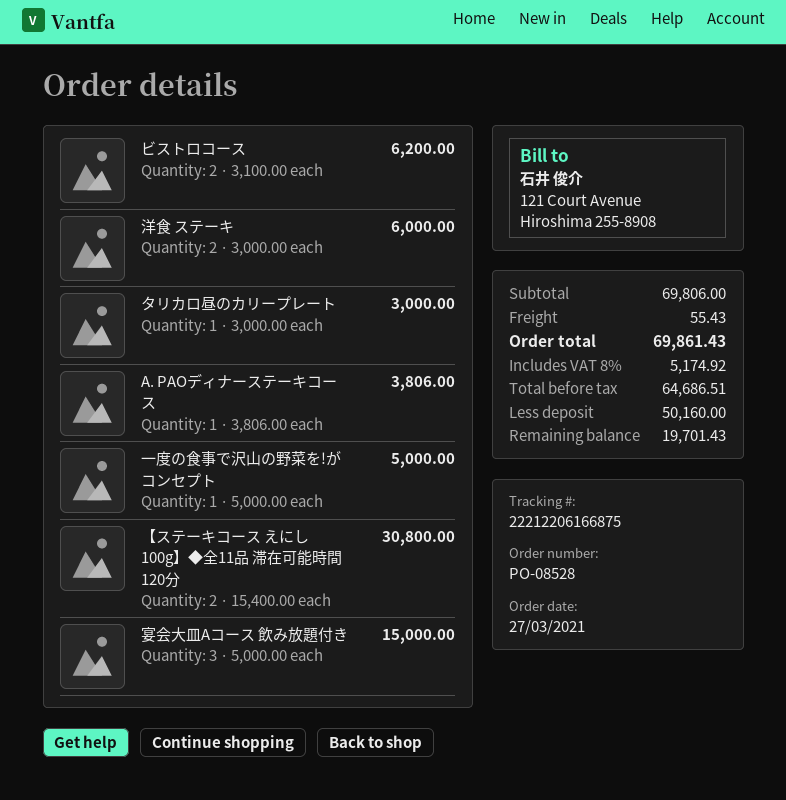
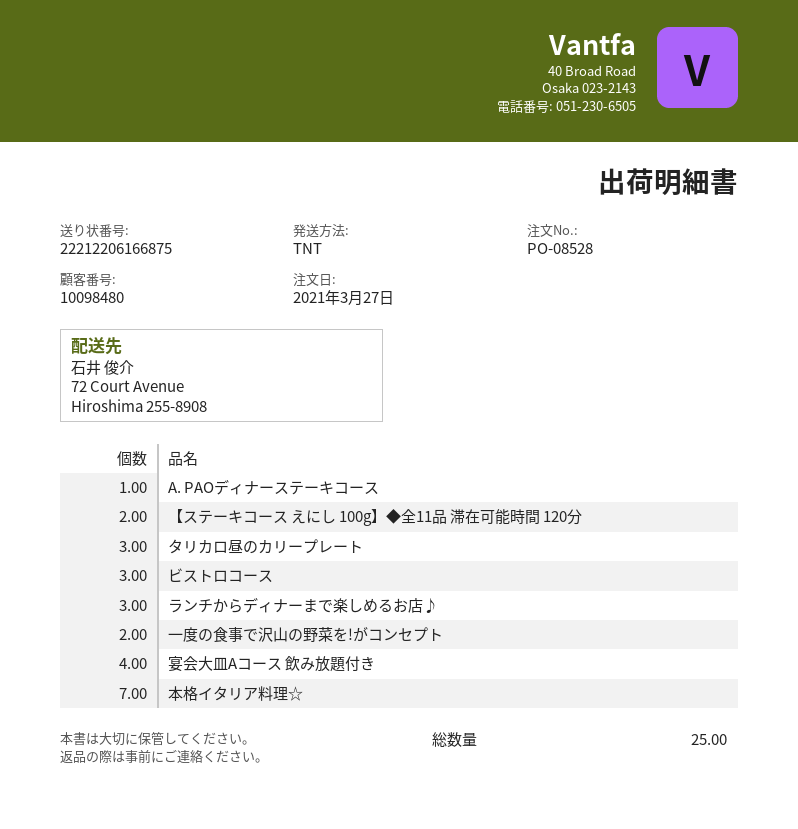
ビストロコース: 2 -> 3
洋食 ステーキ: 2 -> none
タリカロ昼のカリープレート: 1 -> 3
一度の食事で沢山の野菜を!がコンセプト: 1 -> 2
宴会大皿Aコース 飲み放題付き: 3 -> 4
ランチからディナーまで楽しめるお店♪: none -> 3
本格イタリア料理☆: none -> 7

